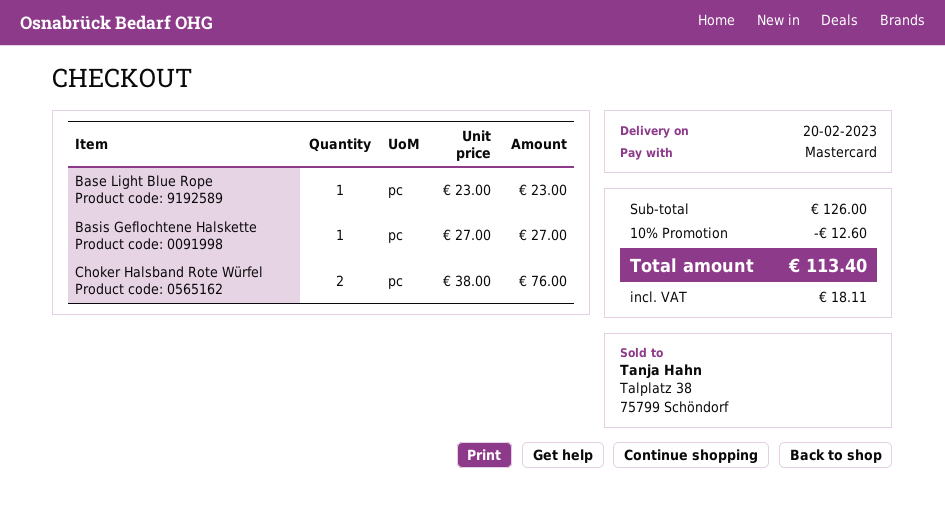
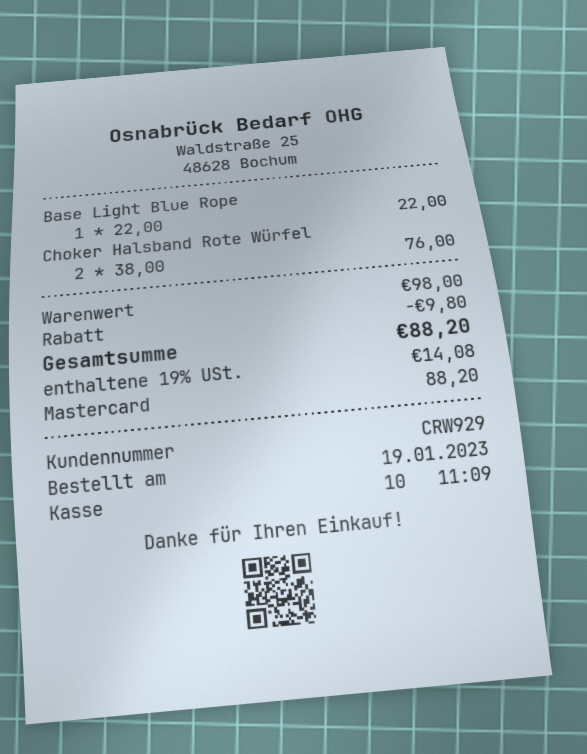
Base Light Blue Rope: 1 x 23.00 = 23.00 -> 1 x 22.00 = 22.00
Basis Geflochtene Halskette: 1 x 27.00 = 27.00 -> none
subtotal: 126.00 -> 98.00
discount: 12.60 -> 9.80
tax: 18.11 -> 14.08
total: 113.40 -> 88.20

